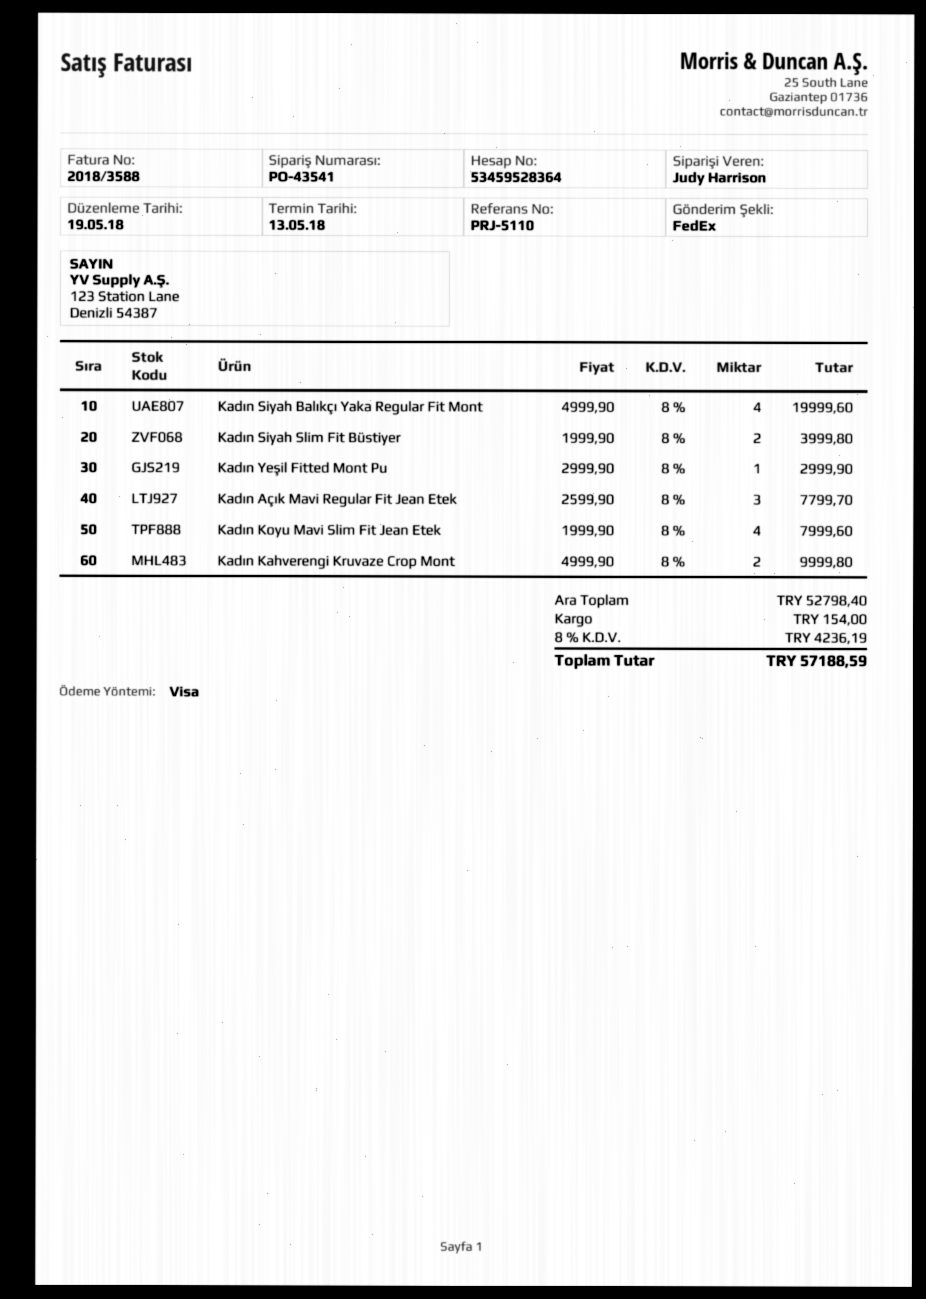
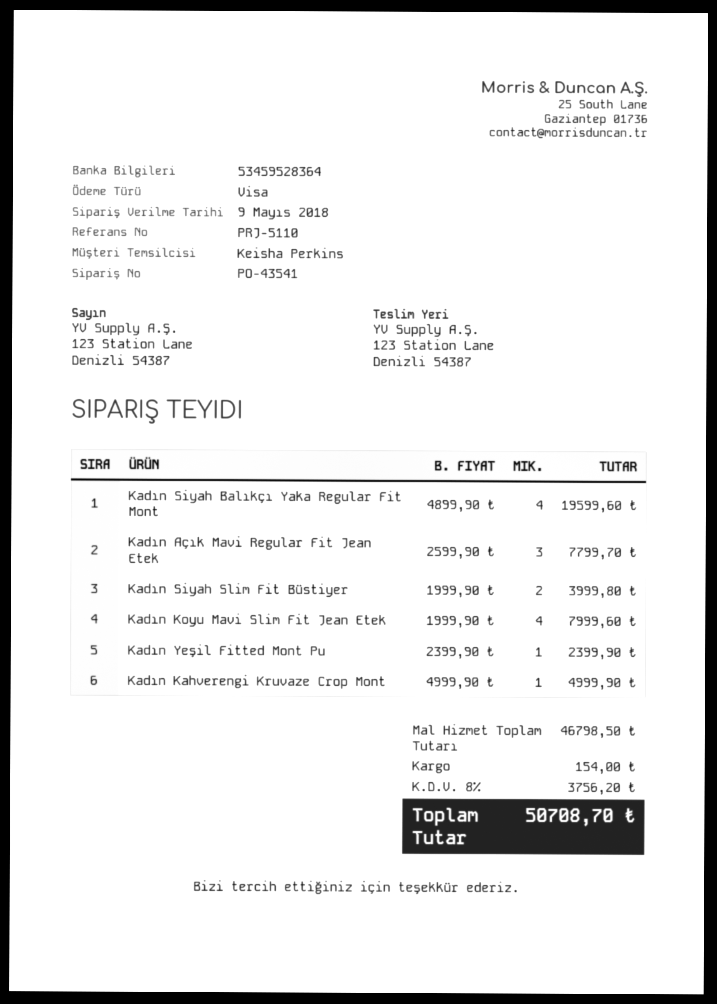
Kadın Siyah Balıkçı Yaka Regular Fit Mont: 4 x 4999.90 = 19999.60 -> 4 x 4899.90 = 19599.60
Kadın Yeşil Fitted Mont Pu: 1 x 2999.90 = 2999.90 -> 1 x 2399.90 = 2399.90
Kadın Kahverengi Kruvaze Crop Mont: 2 x 4999.90 = 9999.80 -> 1 x 4999.90 = 4999.90
subtotal: 52798.40 -> 46798.50
tax: 8% = 4236.19 -> 8% = 3756.20
total: 57188.59 -> 50708.70

